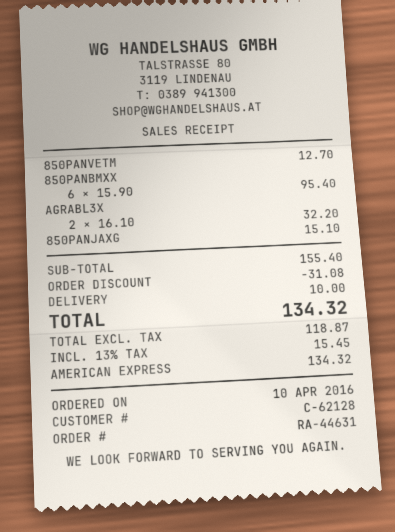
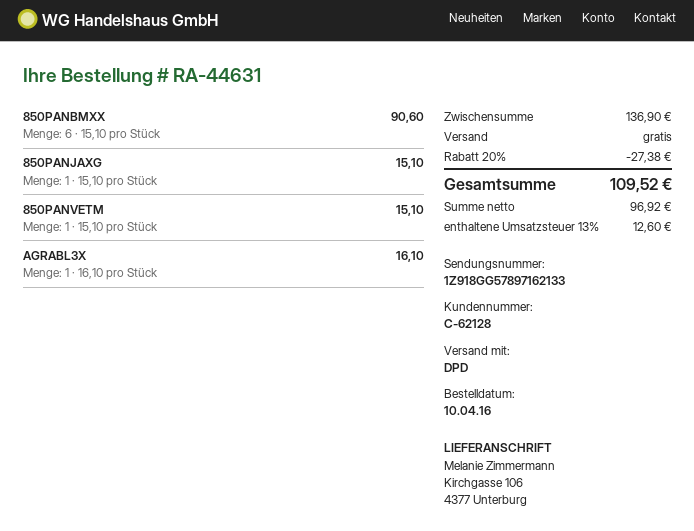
850PANVETM: 1 x 12.70 = 12.70 -> 1 x 15.10 = 15.10
850PANBMXX: 6 x 15.90 = 95.40 -> 6 x 15.10 = 90.60
AGRABL3X: 2 x 16.10 = 32.20 -> 1 x 16.10 = 16.10
subtotal: 155.40 -> 136.90
discount: 31.08 -> 27.38
shipping: 10.00 -> 0.00
net: 118.87 -> 96.92
tax: 13% = 15.45 -> 13% = 12.60
total: 134.32 -> 109.52

